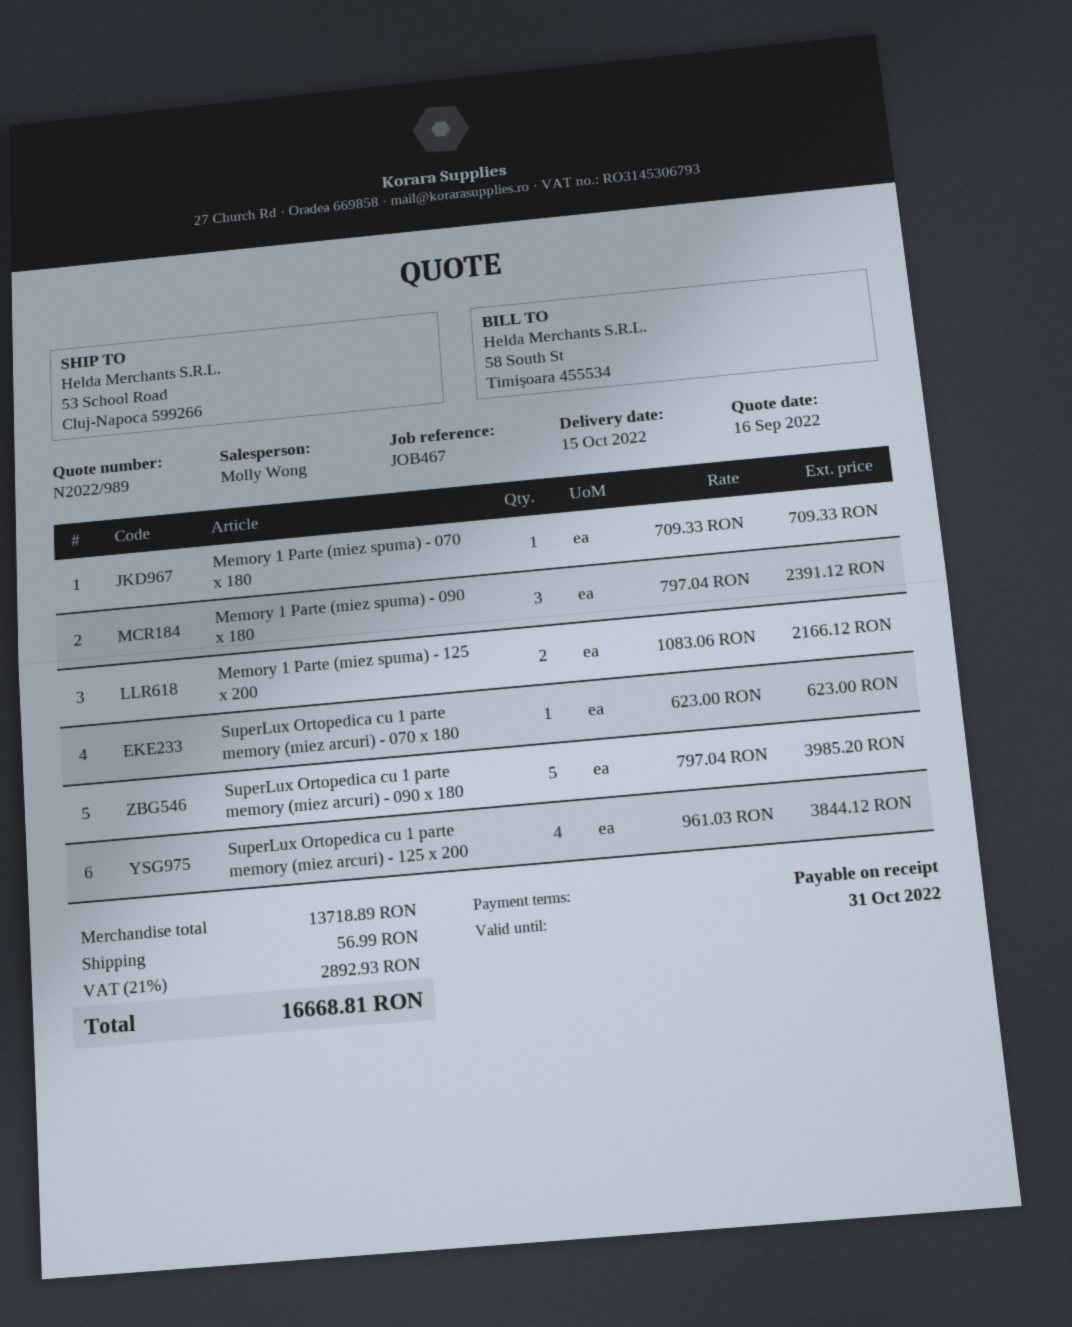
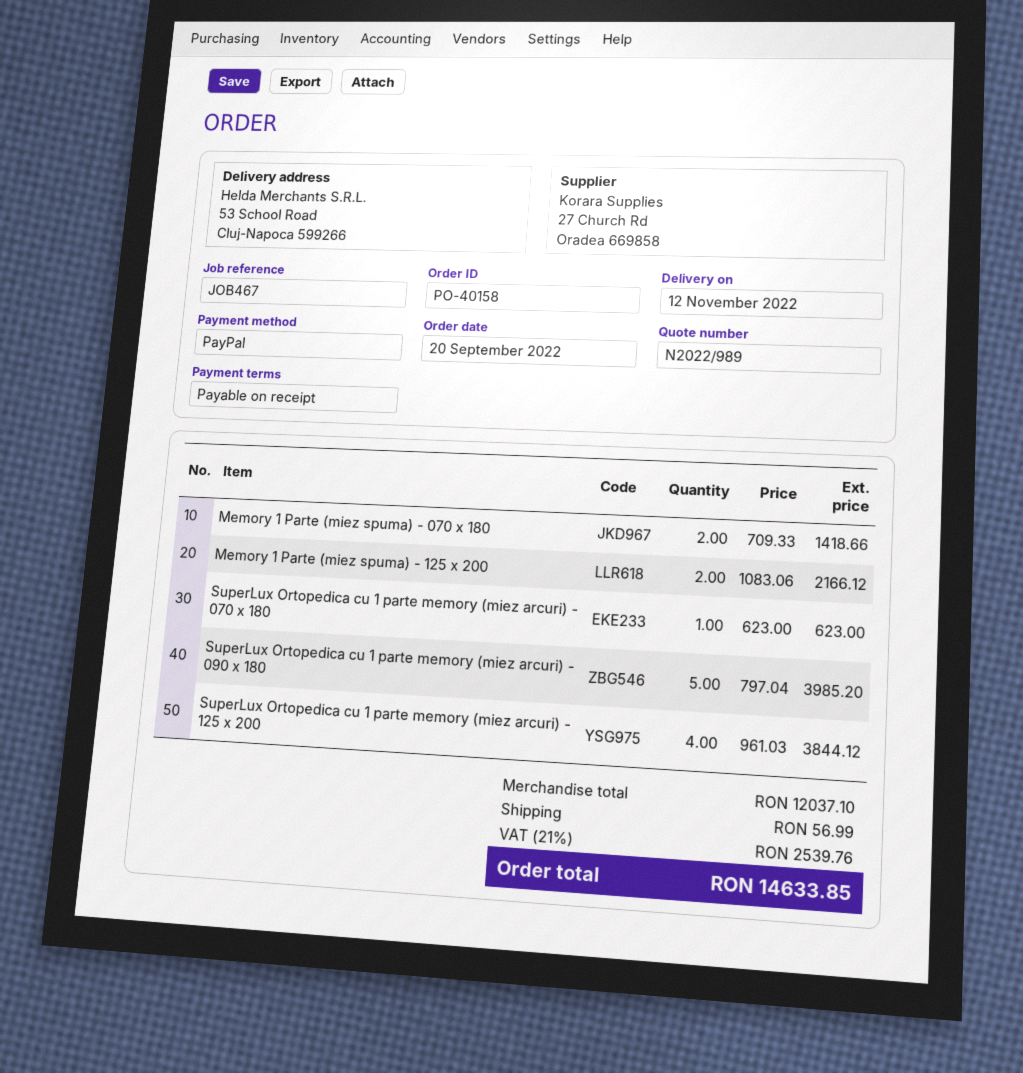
delivery date: 2022-10-15 -> 2022-11-12
Memory 1 Parte (miez spuma) - 070 x 180: 1 x 709.33 = 709.33 -> 2 x 709.33 = 1418.66
Memory 1 Parte (miez spuma) - 090 x 180: 3 x 797.04 = 2391.12 -> none
subtotal: 13718.89 -> 12037.10
tax: 21% = 2892.93 -> 21% = 2539.76
total: 16668.81 -> 14633.85

